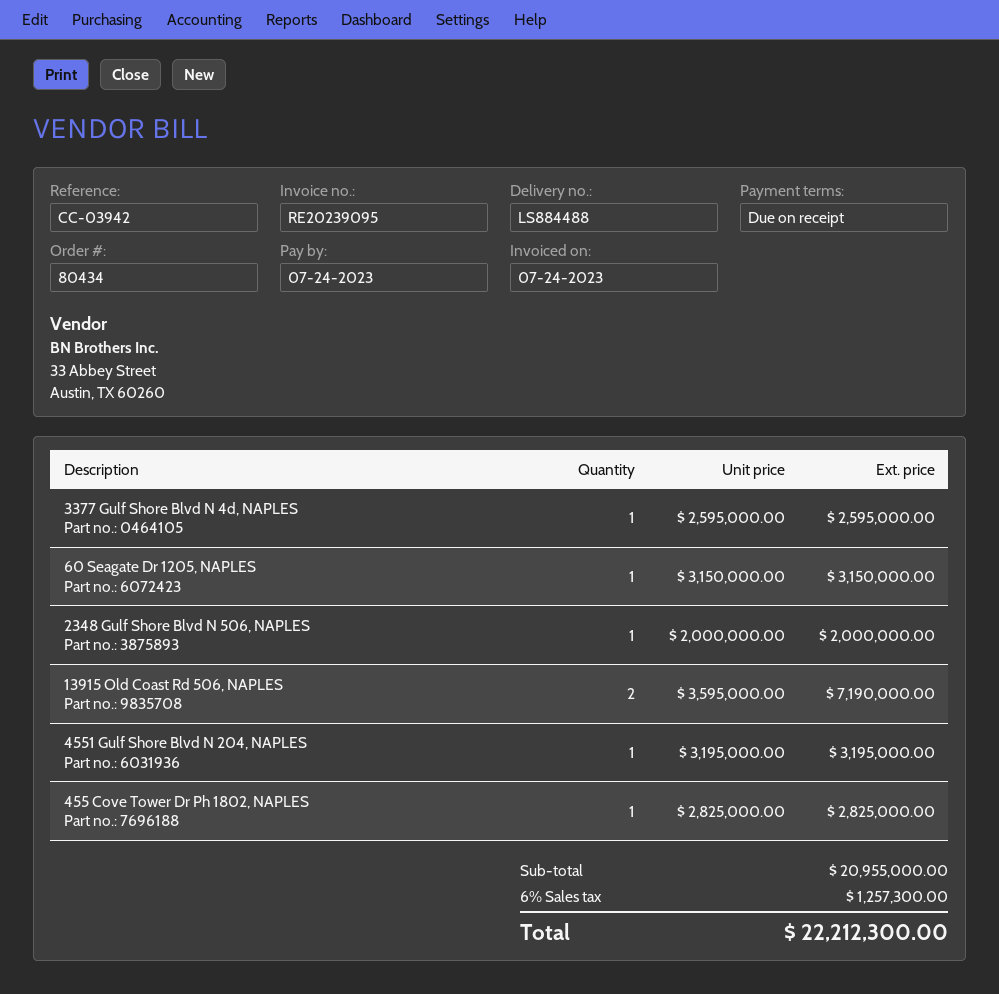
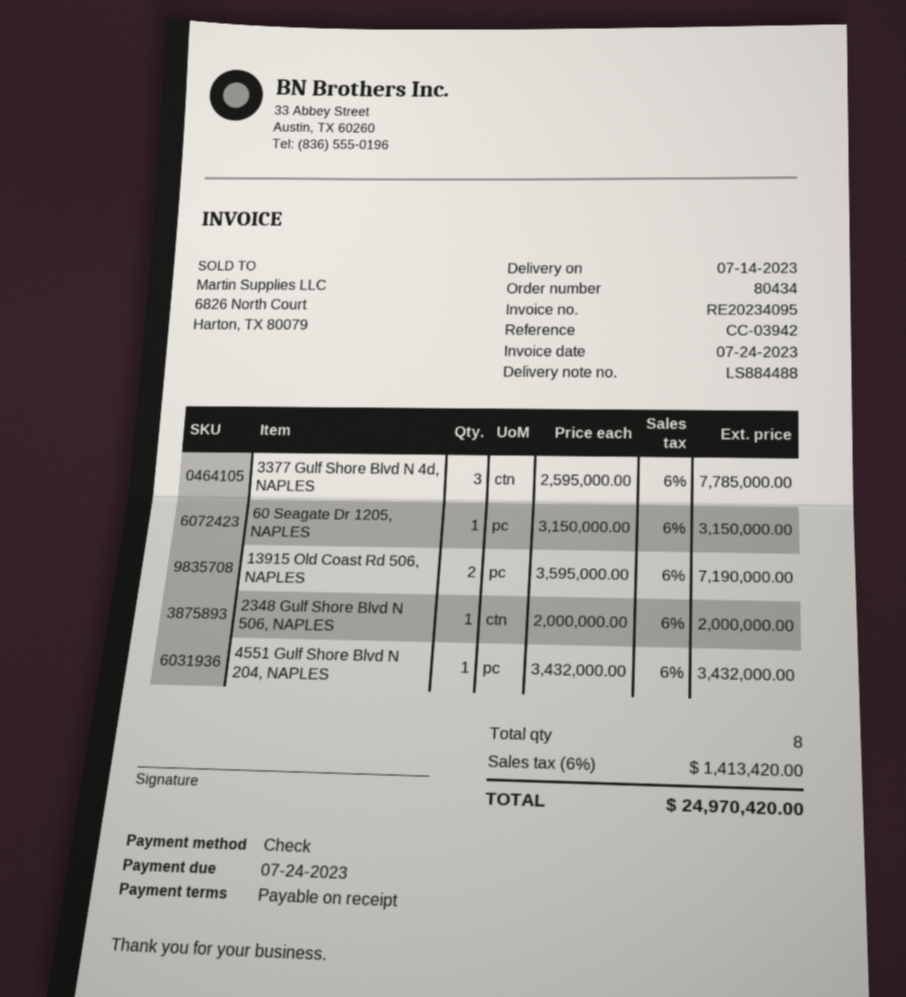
invoice number: RE20239095 -> RE20234095
3377 Gulf Shore Blvd N 4d, NAPLES: 1 x 2595000.00 = 2595000.00 -> 3 x 2595000.00 = 7785000.00
4551 Gulf Shore Blvd N 204, NAPLES: 1 x 3195000.00 = 3195000.00 -> 1 x 3432000.00 = 3432000.00
455 Cove Tower Dr Ph 1802, NAPLES: 1 x 2825000.00 = 2825000.00 -> none
tax: 6% = 1257300.00 -> 6% = 1413420.00
total: 22212300.00 -> 24970420.00

